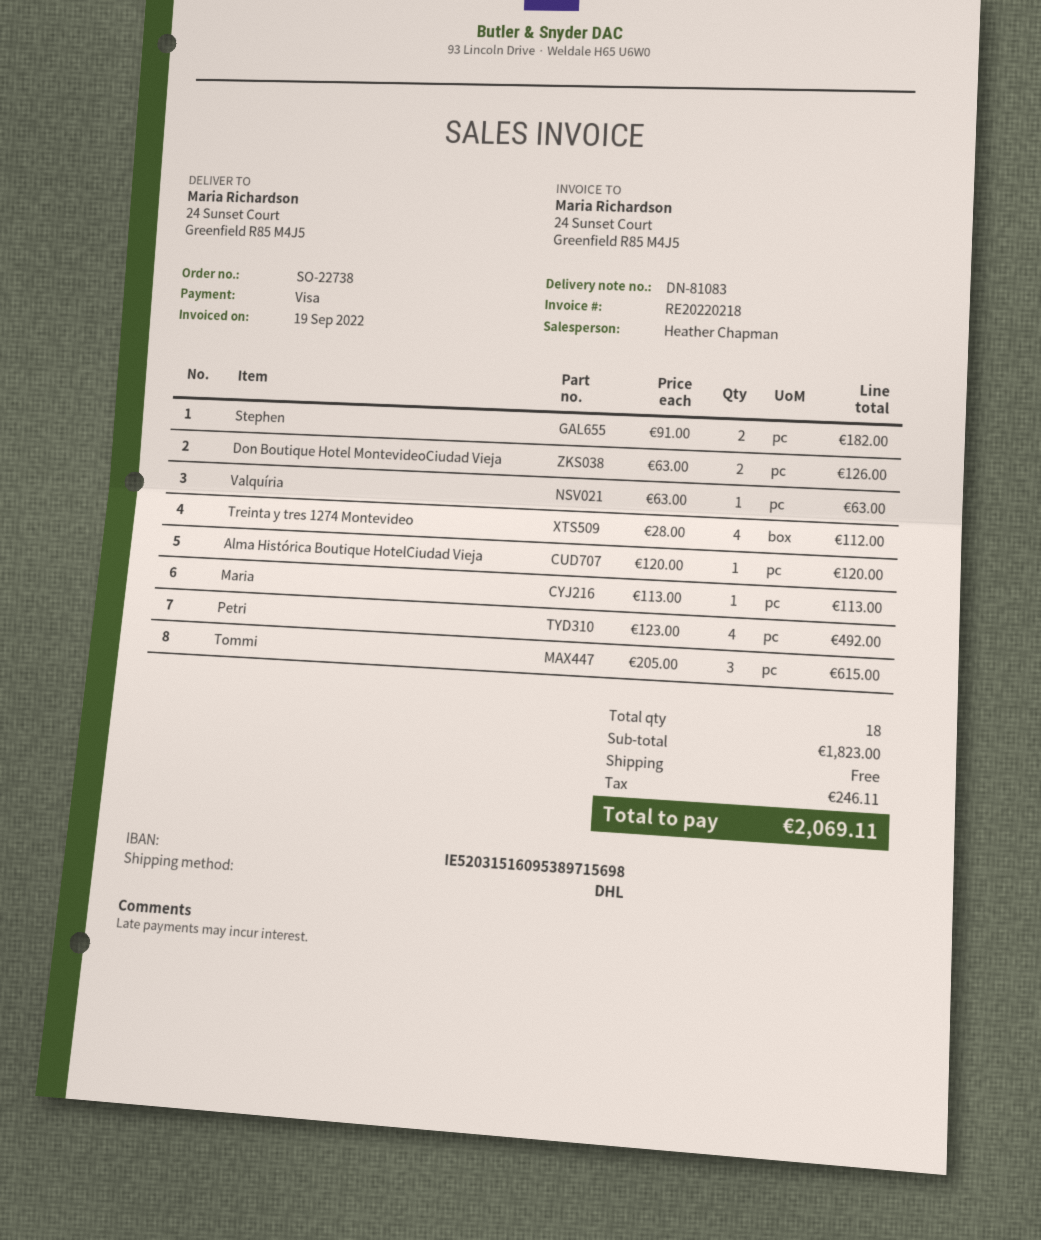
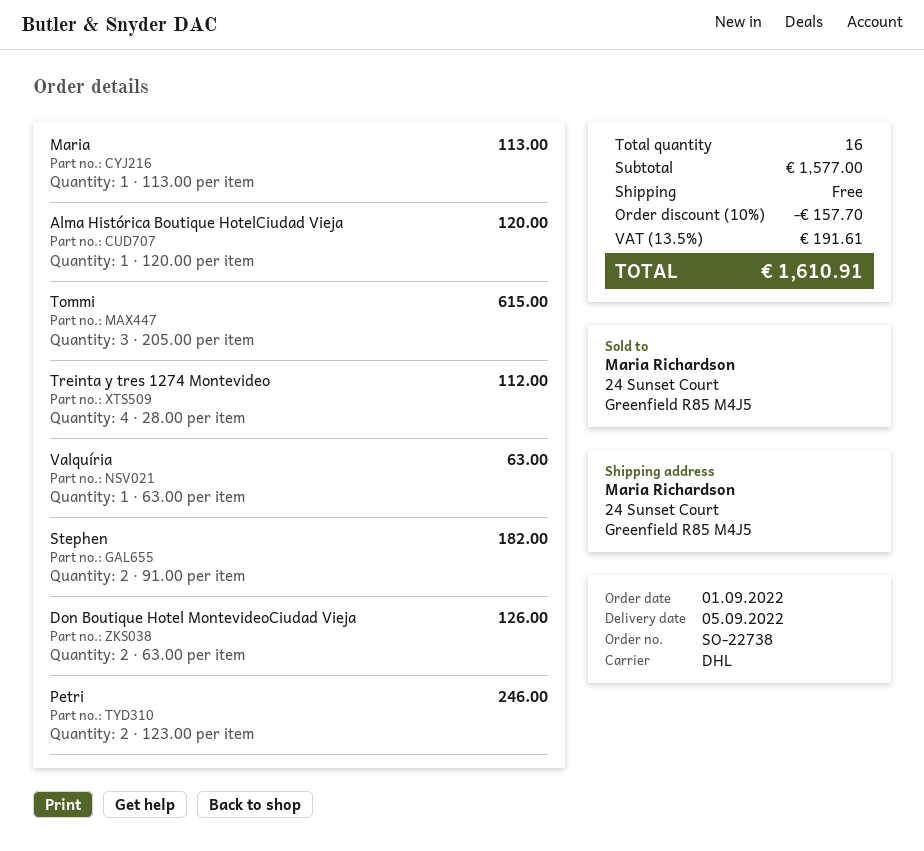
Petri: 4 x 123.00 = 492.00 -> 2 x 123.00 = 246.00
total quantity: 18 -> 16
subtotal: 1823.00 -> 1577.00
discount: none -> 10% = 157.70
tax: 246.11 -> 191.61
total: 2069.11 -> 1610.91

